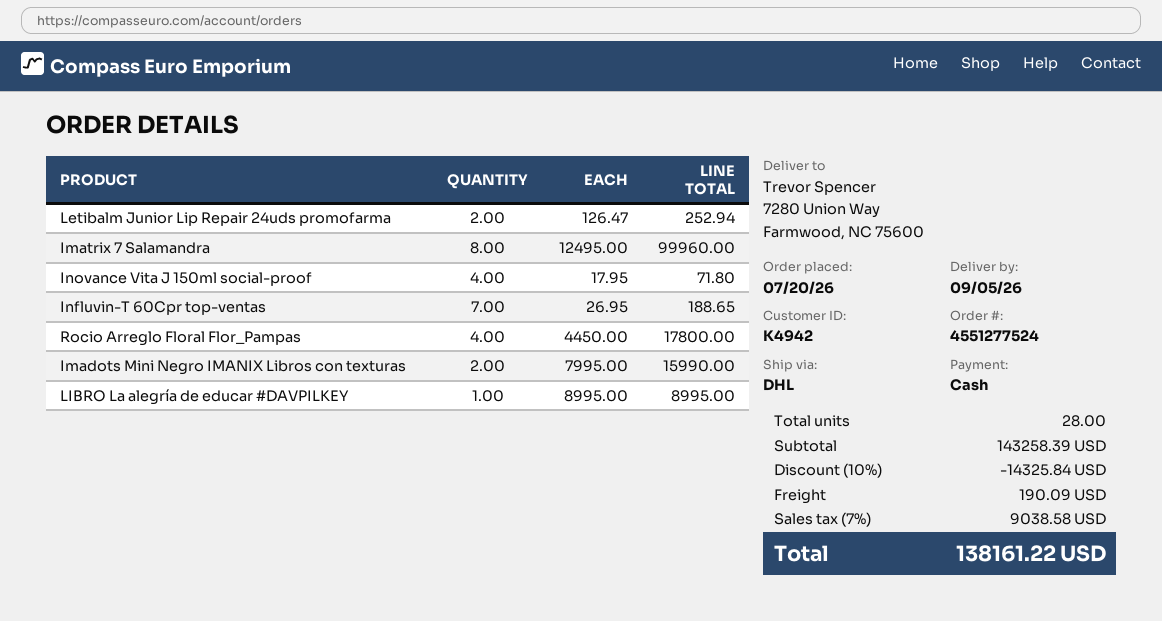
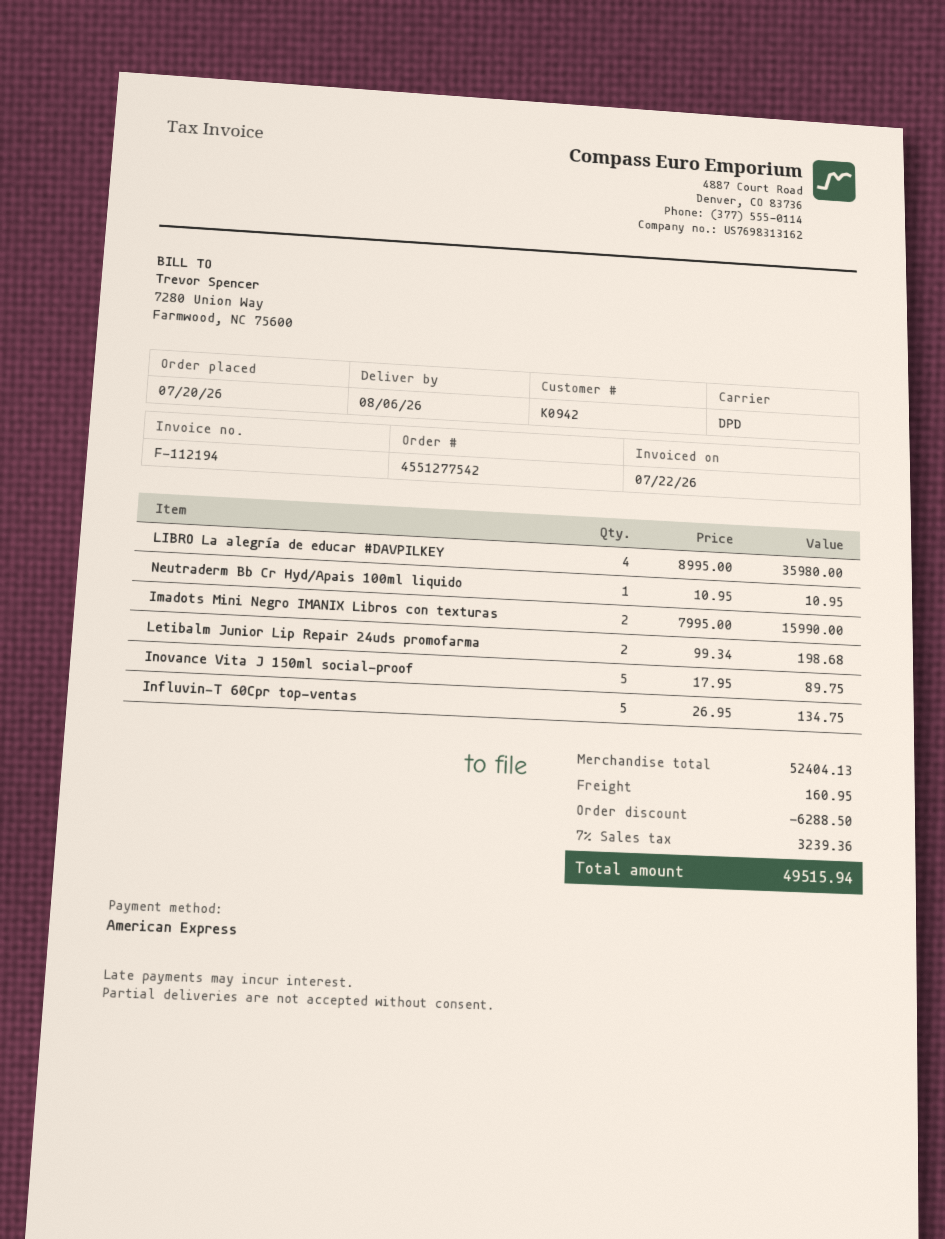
order number: 4551277524 -> 4551277542
delivery date: 2026-09-05 -> 2026-08-06
customer number: K4942 -> K0942
payment method: cash -> American Express
shipping method: DHL -> DPD
Letibalm Junior Lip Repair 24uds promofarma: 2 x 126.47 = 252.94 -> 2 x 99.34 = 198.68
Imatrix 7 Salamandra: 8 x 12495.00 = 99960.00 -> none
Inovance Vita J 150ml social-proof: 4 x 17.95 = 71.80 -> 5 x 17.95 = 89.75
Influvin-T 60Cpr top-ventas: 7 x 26.95 = 188.65 -> 5 x 26.95 = 134.75
Rocio Arreglo Floral Flor_Pampas: 4 x 4450.00 = 17800.00 -> none
LIBRO La alegría de educar #DAVPILKEY: 1 x 8995.00 = 8995.00 -> 4 x 8995.00 = 35980.00
Neutraderm Bb Cr Hyd/Apais 100ml liquido: none -> 1 x 10.95 = 10.95
subtotal: 143258.39 -> 52404.13
discount: 14325.84 -> 6288.50
shipping: 190.09 -> 160.95
tax: 7% = 9038.58 -> 7% = 3239.36
total: 138161.22 -> 49515.94

